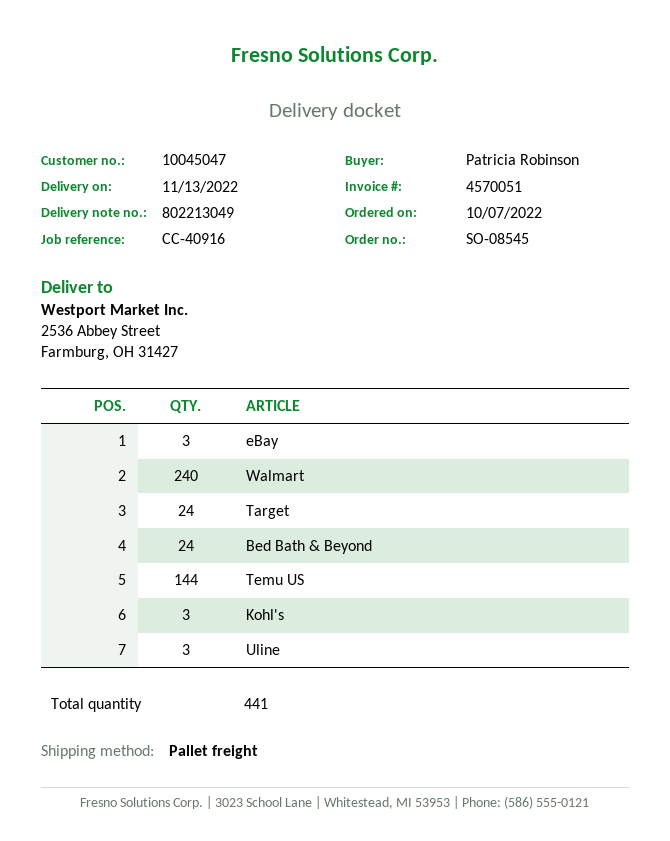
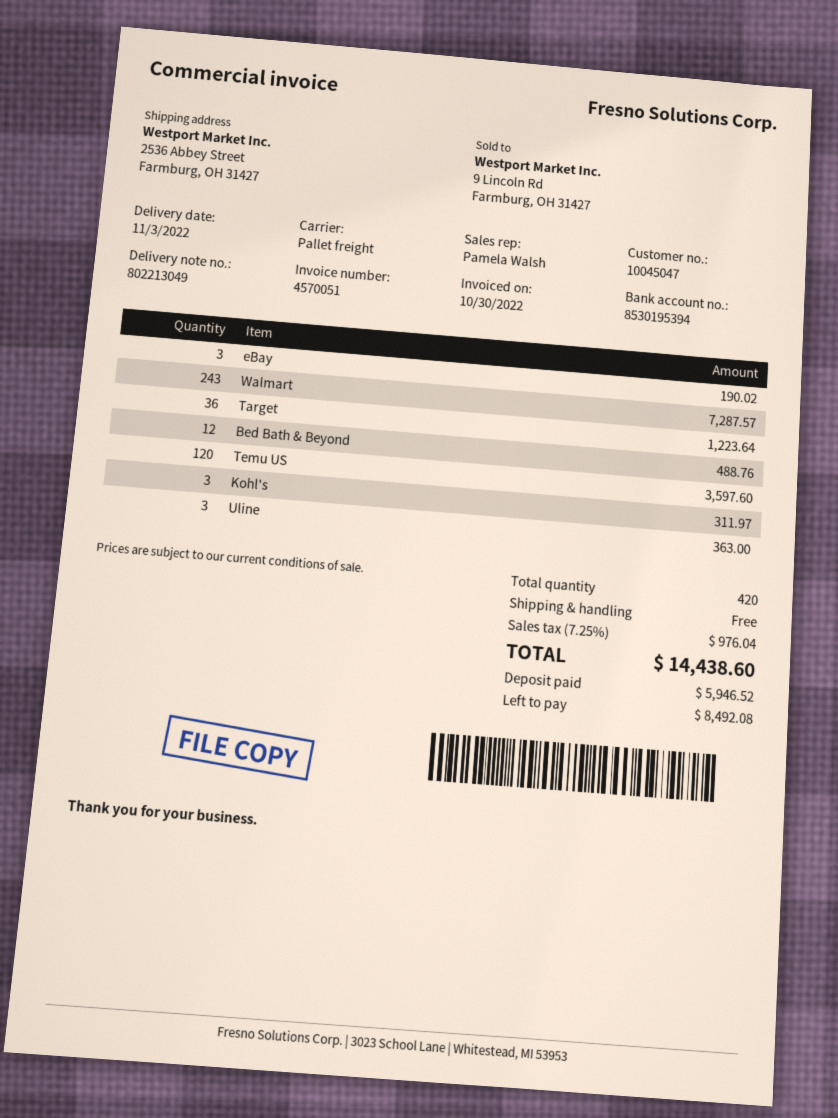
delivery date: 2022-11-13 -> 2022-11-03
Walmart: 240 -> 243
Target: 24 -> 36
Bed Bath & Beyond: 24 -> 12
Temu US: 144 -> 120
total quantity: 441 -> 420

